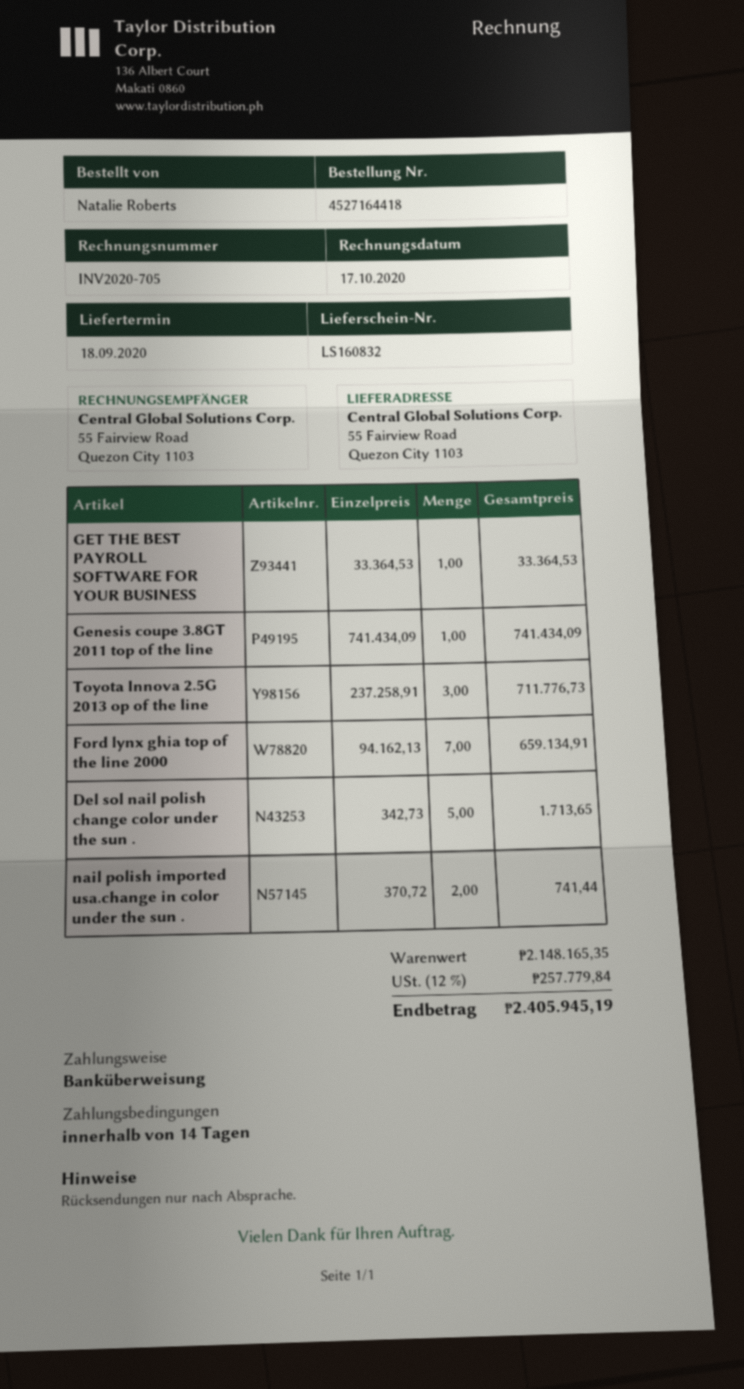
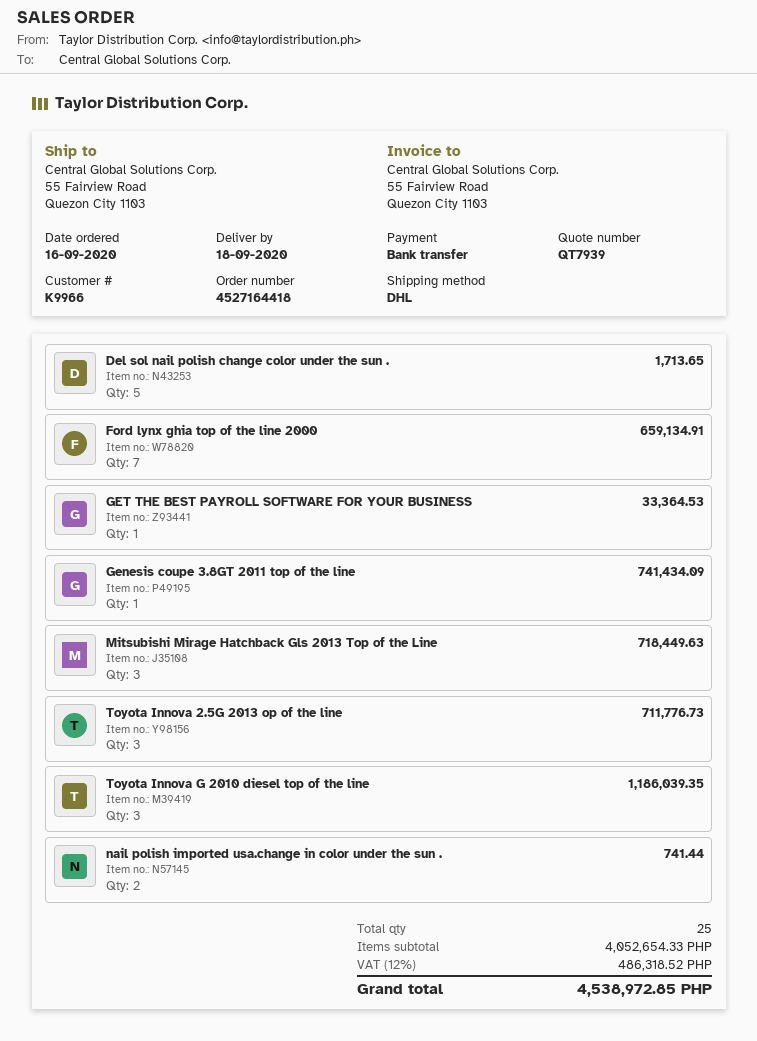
Mitsubishi Mirage Hatchback Gls 2013 Top of the Line: none -> 3 for 718449.63
Toyota Innova G 2010 diesel top of the line: none -> 3 for 1186039.35
subtotal: 2148165.35 -> 4052654.33
tax: 12% = 257779.84 -> 12% = 486318.52
total: 2405945.19 -> 4538972.85

